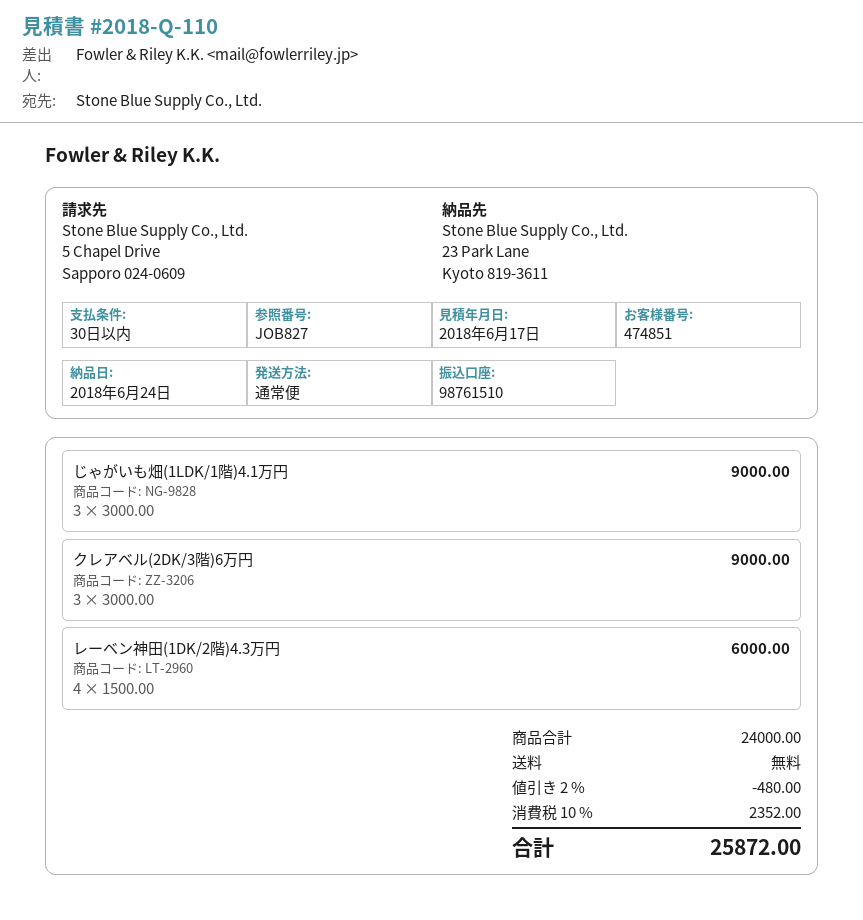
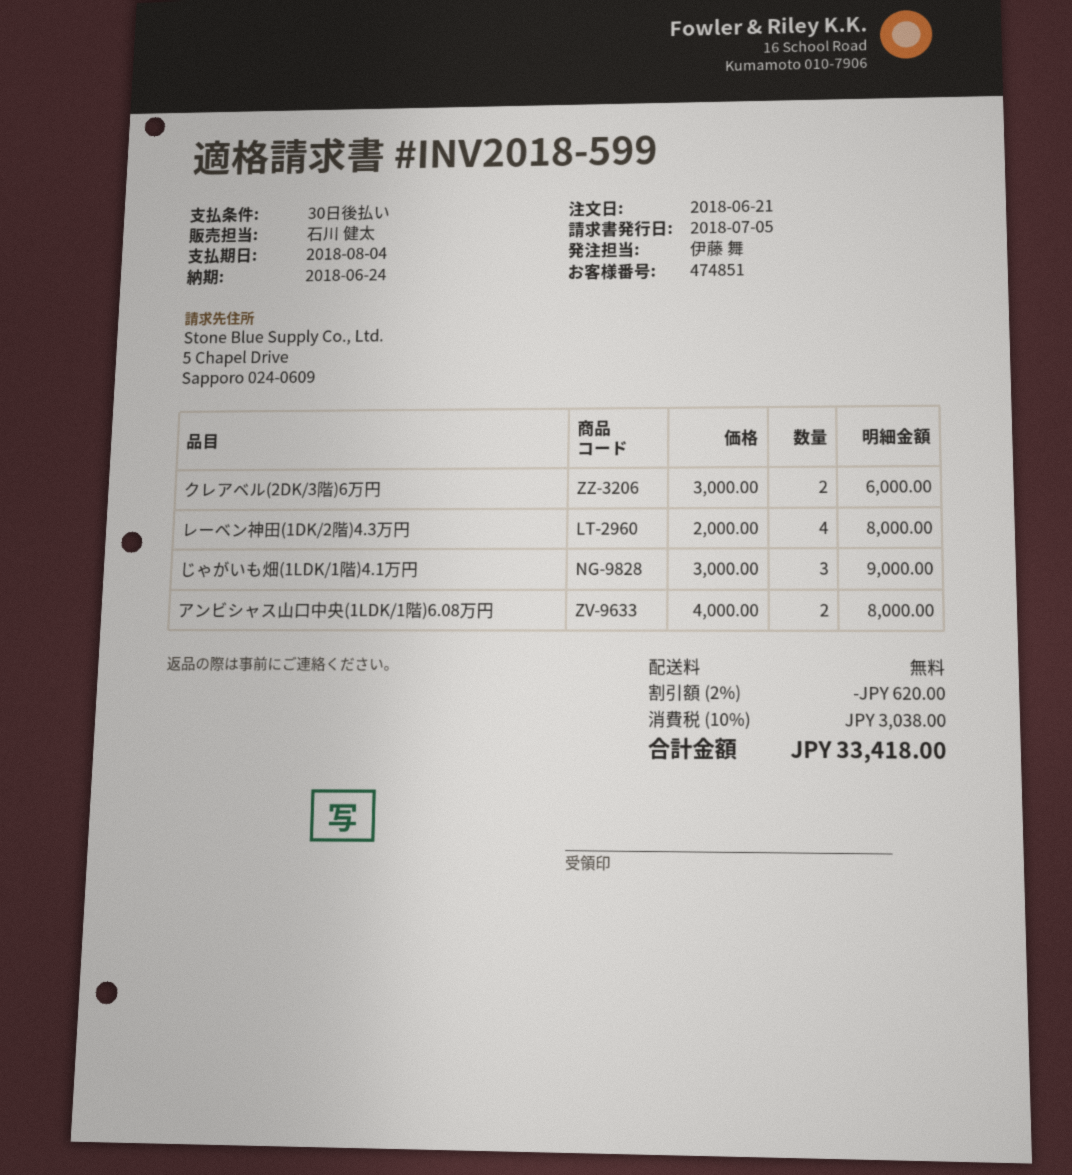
クレアベル(2DK/3階)6万円: 3 x 3000.00 = 9000.00 -> 2 x 3000.00 = 6000.00
レーベン神田(1DK/2階)4.3万円: 4 x 1500.00 = 6000.00 -> 4 x 2000.00 = 8000.00
アンビシャス山口中央(1LDK/1階)6.08万円: none -> 2 x 4000.00 = 8000.00
discount: 2% = 480.00 -> 2% = 620.00
tax: 10% = 2352.00 -> 10% = 3038.00
total: 25872.00 -> 33418.00

